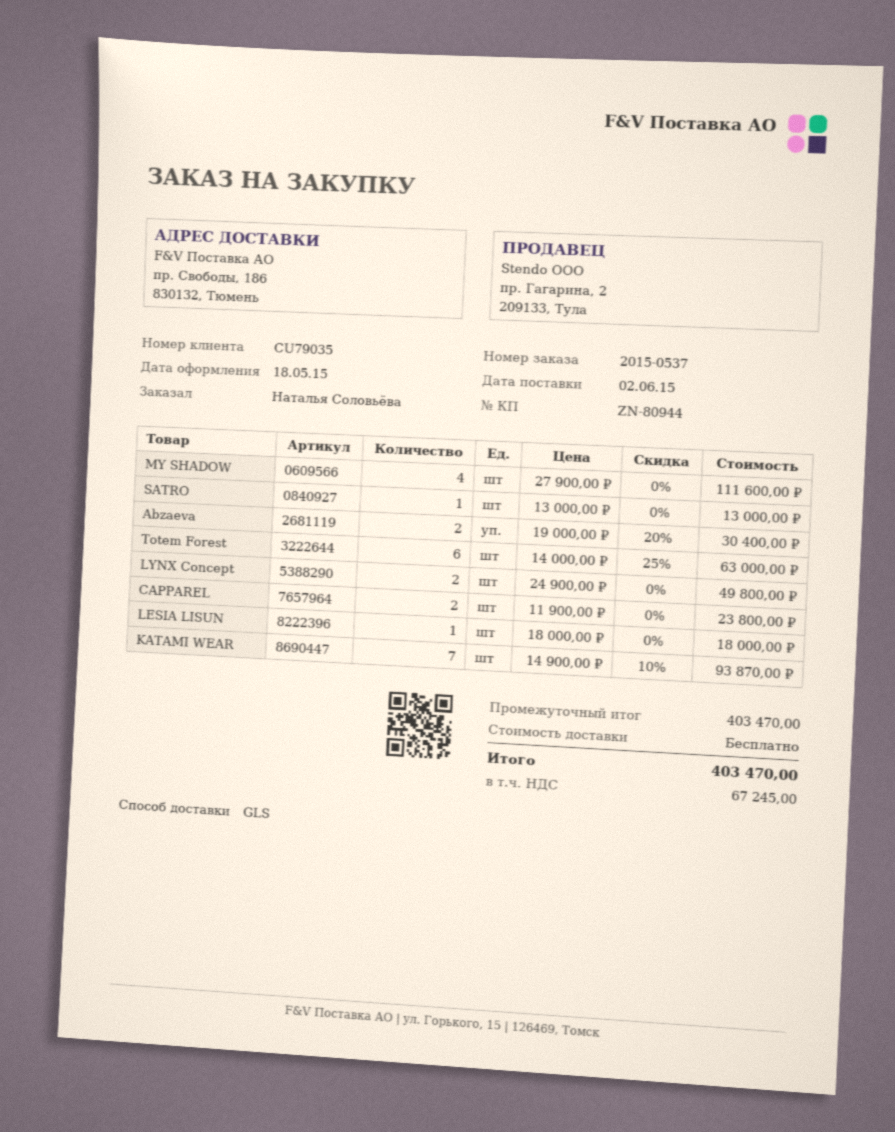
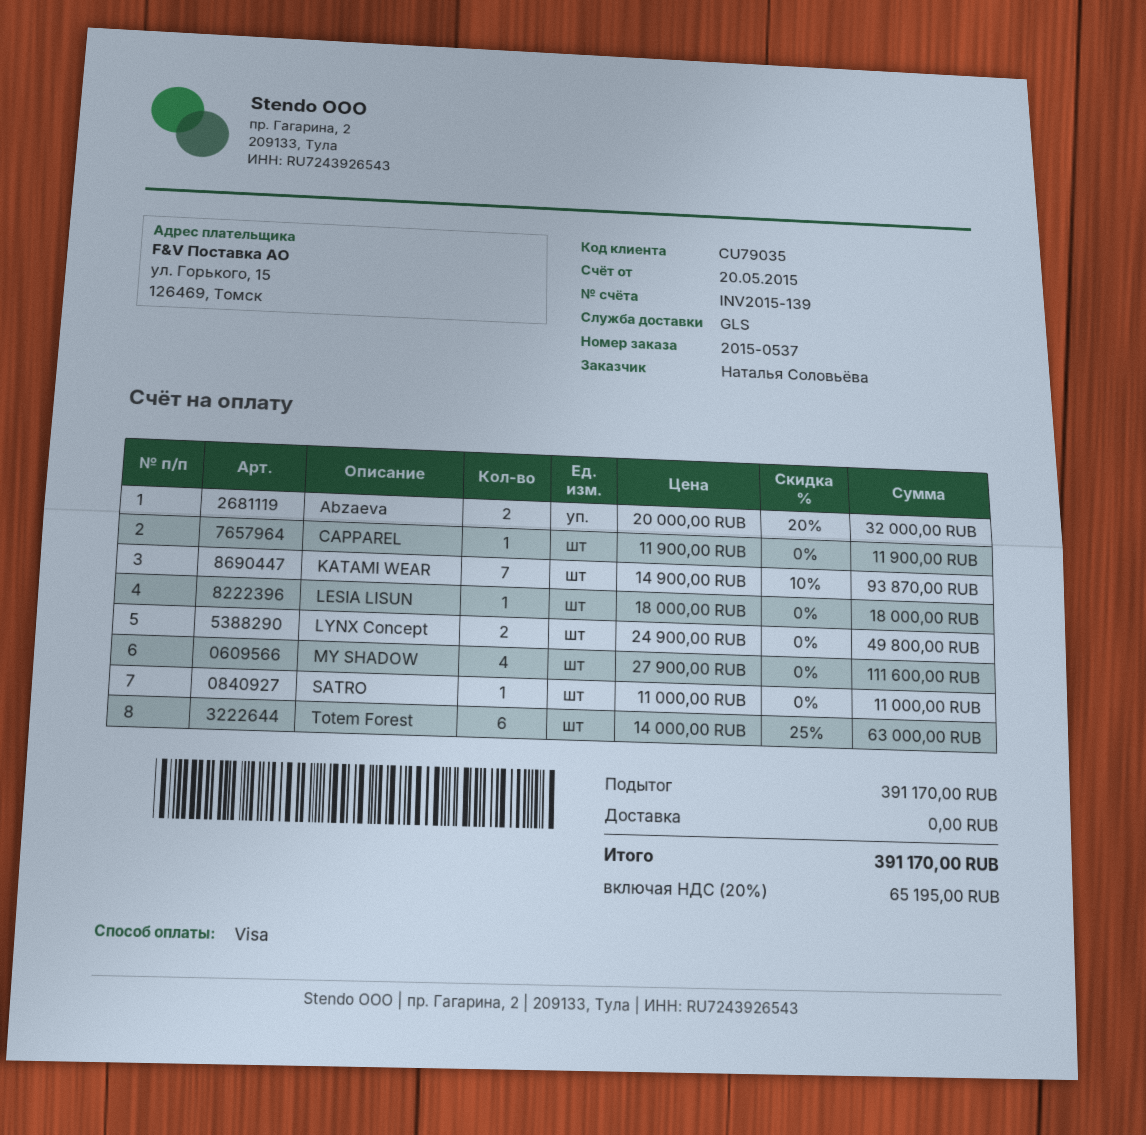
SATRO: 1 x 13000.00 = 13000.00 -> 1 x 11000.00 = 11000.00
Abzaeva: 2 x 19000.00 - 20% = 30400.00 -> 2 x 20000.00 - 20% = 32000.00
CAPPAREL: 2 x 11900.00 = 23800.00 -> 1 x 11900.00 = 11900.00
subtotal: 403470.00 -> 391170.00
tax: 67245.00 -> 65195.00
total: 403470.00 -> 391170.00

